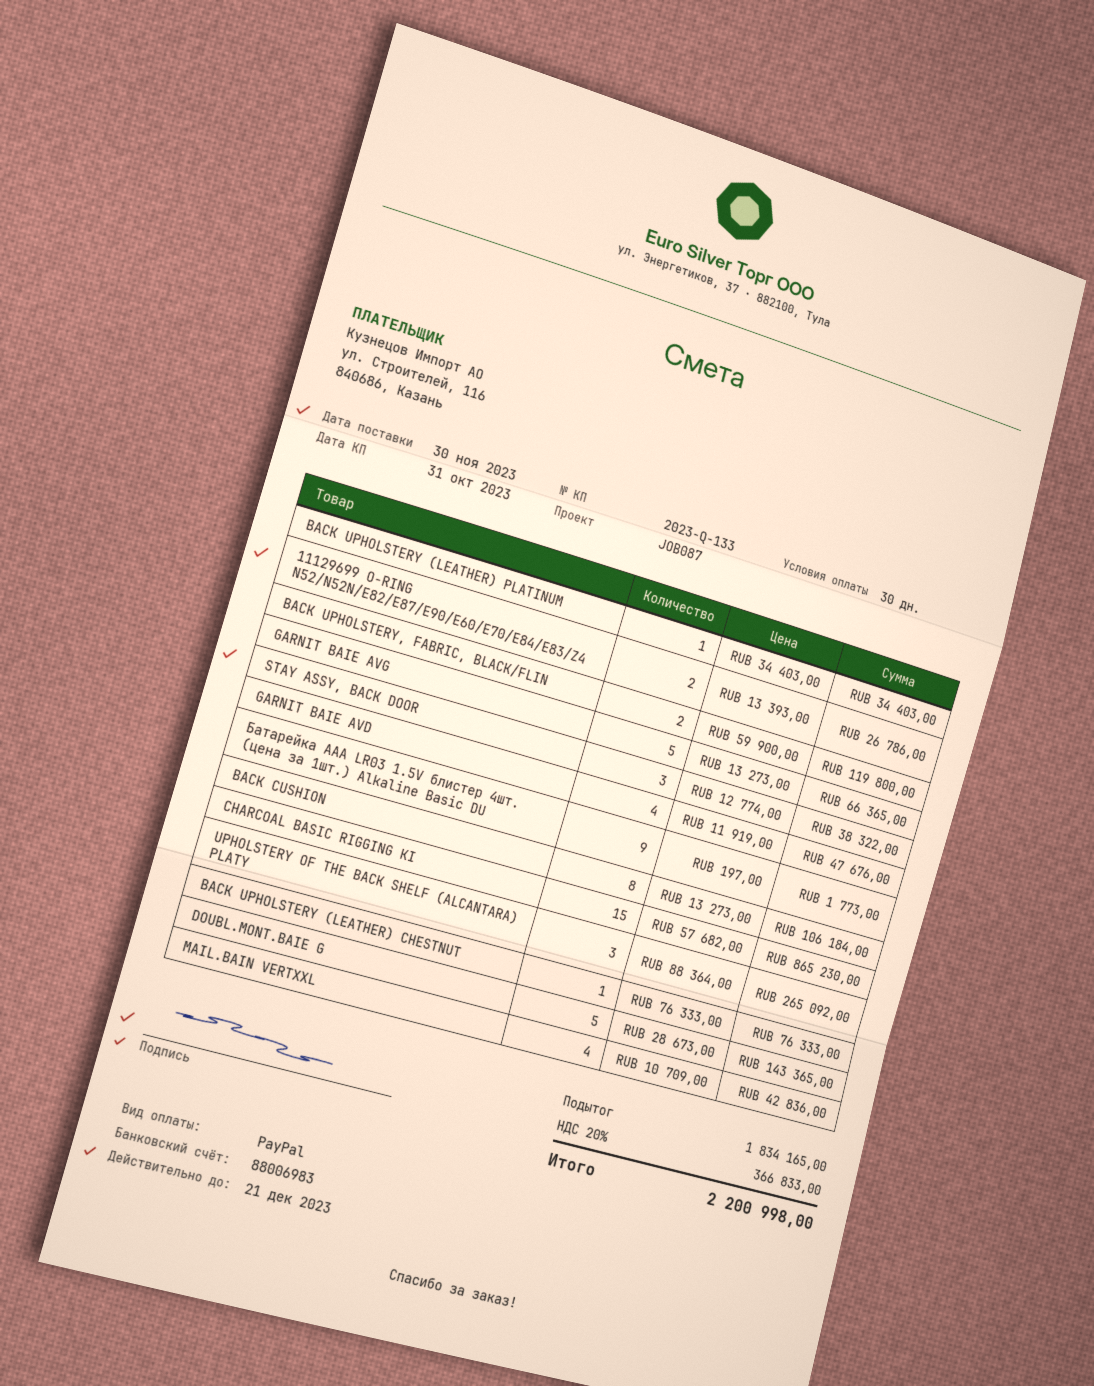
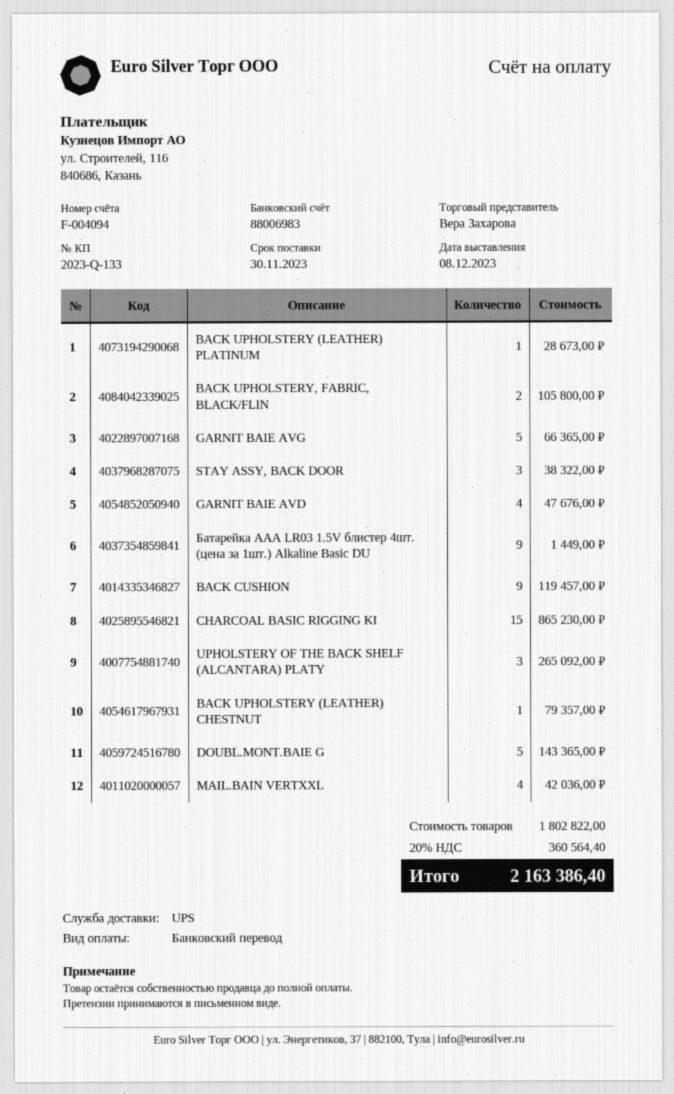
payment method: PayPal -> bank transfer
BACK UPHOLSTERY (LEATHER) PLATINUM: 1 for 34403.00 -> 1 for 28673.00
11129699 O-RING N52/N52N/E82/E87/E90/E60/E70/E84/E83/Z4: 2 for 26786.00 -> none
BACK UPHOLSTERY, FABRIC, BLACK/FLIN: 2 for 119800.00 -> 2 for 105800.00
Батарейка AAA LR03 1.5V блистер 4шт. (цена за 1шт.) Alkaline Basic DU: 9 for 1773.00 -> 9 for 1449.00
BACK CUSHION: 8 for 106184.00 -> 9 for 119457.00
BACK UPHOLSTERY (LEATHER) CHESTNUT: 1 for 76333.00 -> 1 for 79357.00
MAIL.BAIN VERTXXL: 4 for 42836.00 -> 4 for 42036.00
subtotal: 1834165.00 -> 1802822.00
tax: 20% = 366833.00 -> 20% = 360564.40
total: 2200998.00 -> 2163386.40

